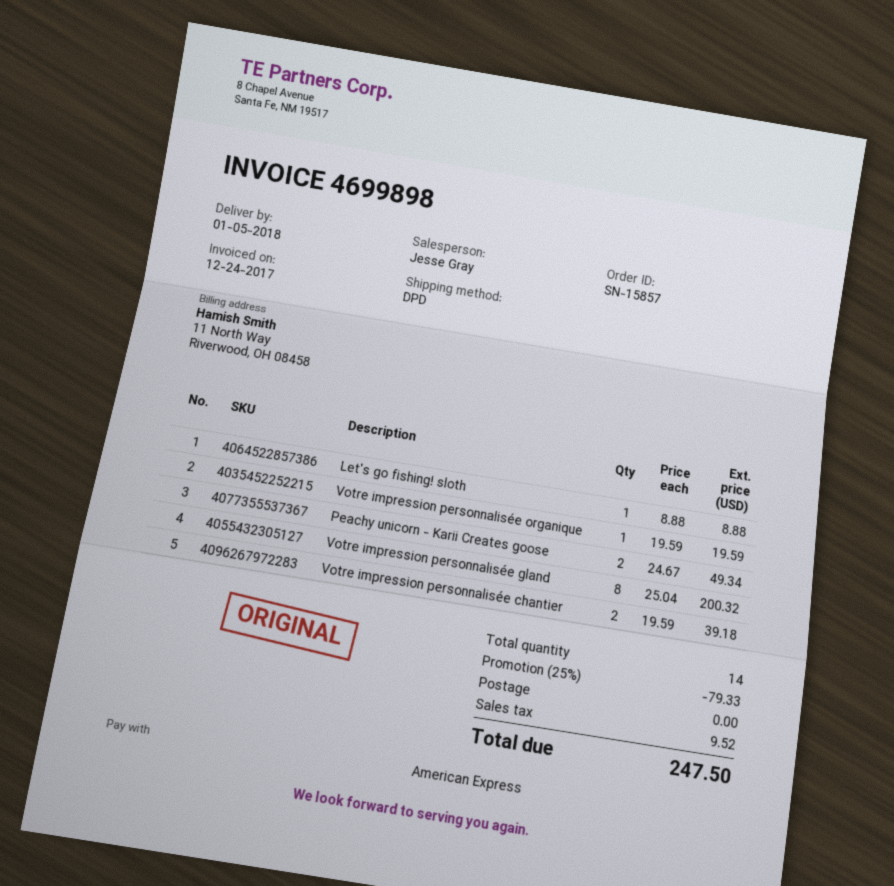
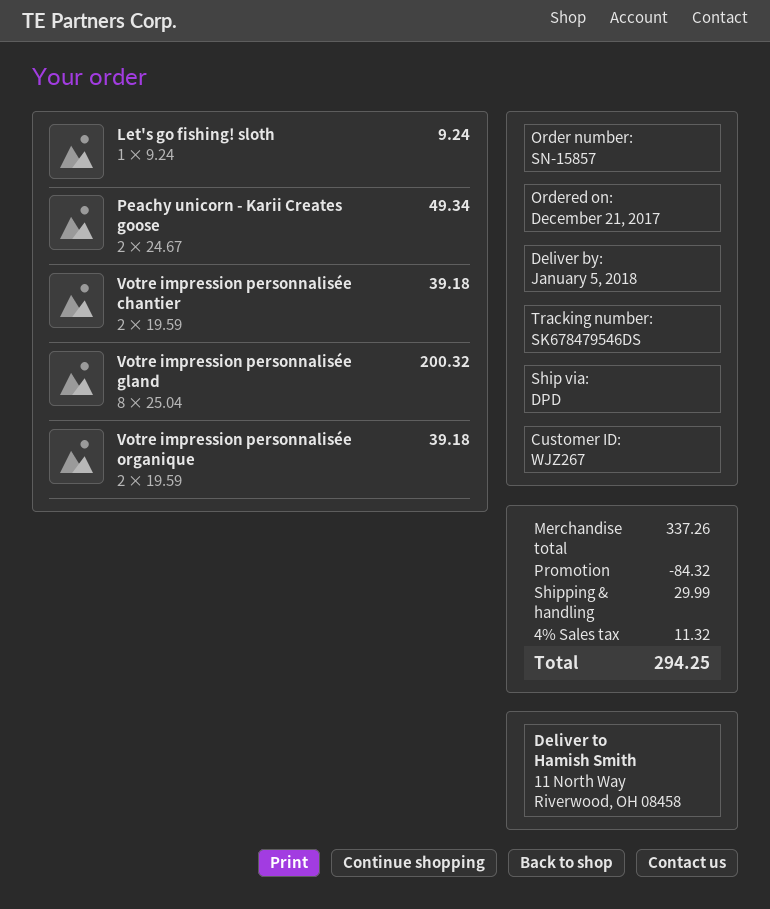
Let's go fishing! sloth: 1 x 8.88 = 8.88 -> 1 x 9.24 = 9.24
Votre impression personnalisée organique: 1 x 19.59 = 19.59 -> 2 x 19.59 = 39.18
discount: 79.33 -> 84.32
shipping: 0.00 -> 29.99
tax: 9.52 -> 11.32
total: 247.50 -> 294.25

